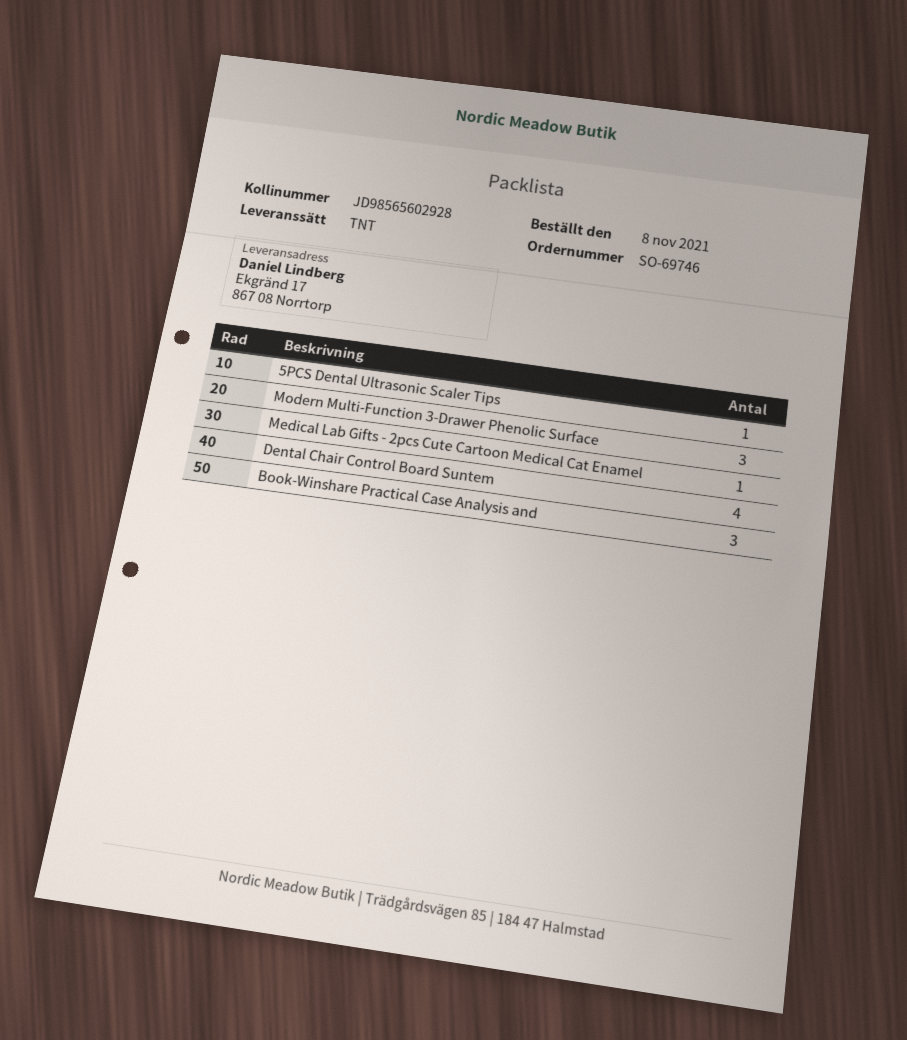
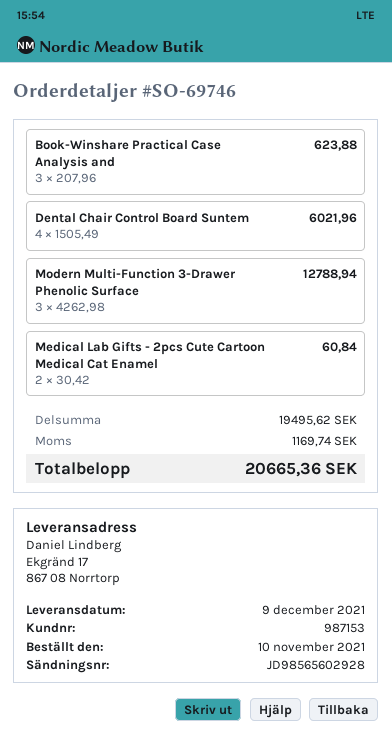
order date: 2021-11-08 -> 2021-11-10
5PCS Dental Ultrasonic Scaler Tips: 1 -> none
Medical Lab Gifts - 2pcs Cute Cartoon Medical Cat Enamel: 1 -> 2

